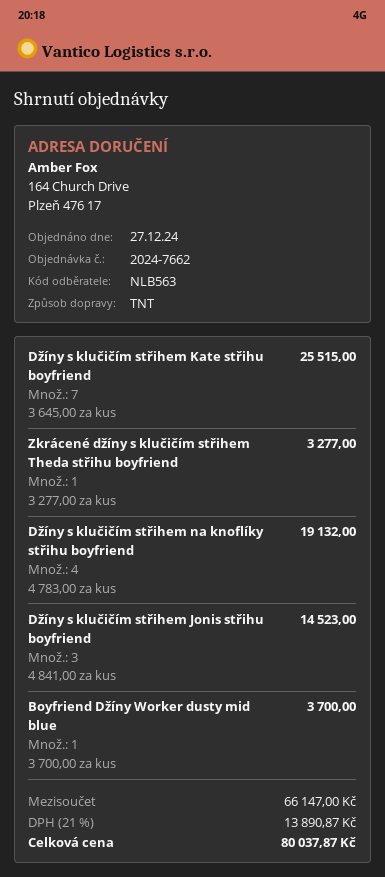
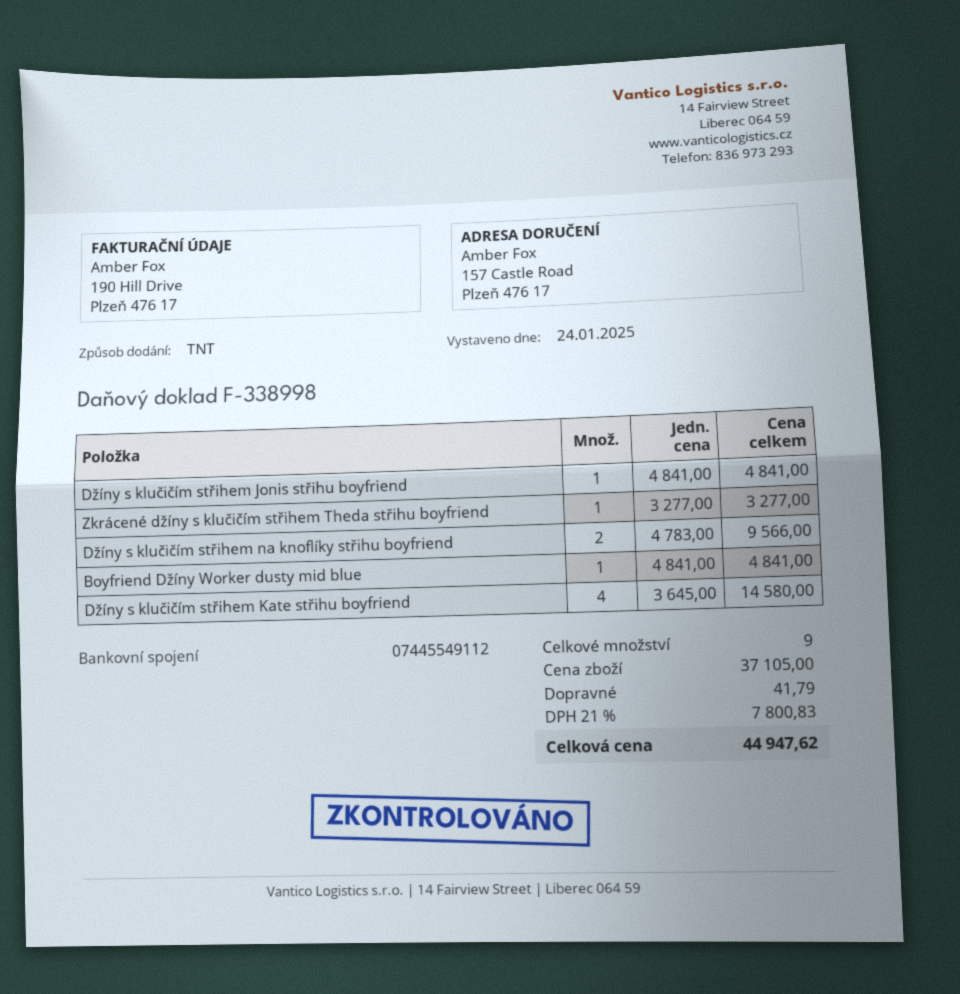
ship to: 164 Church Drive, Plzeň 476 17 -> 157 Castle Road, Plzeň 476 17
Džíny s klučičím střihem Kate střihu boyfriend: 7 x 3645.00 = 25515.00 -> 4 x 3645.00 = 14580.00
Džíny s klučičím střihem na knoflíky střihu boyfriend: 4 x 4783.00 = 19132.00 -> 2 x 4783.00 = 9566.00
Džíny s klučičím střihem Jonis střihu boyfriend: 3 x 4841.00 = 14523.00 -> 1 x 4841.00 = 4841.00
Boyfriend Džíny Worker dusty mid blue: 1 x 3700.00 = 3700.00 -> 1 x 4841.00 = 4841.00
subtotal: 66147.00 -> 37105.00
shipping: none -> 41.79
tax: 21% = 13890.87 -> 21% = 7800.83
total: 80037.87 -> 44947.62

